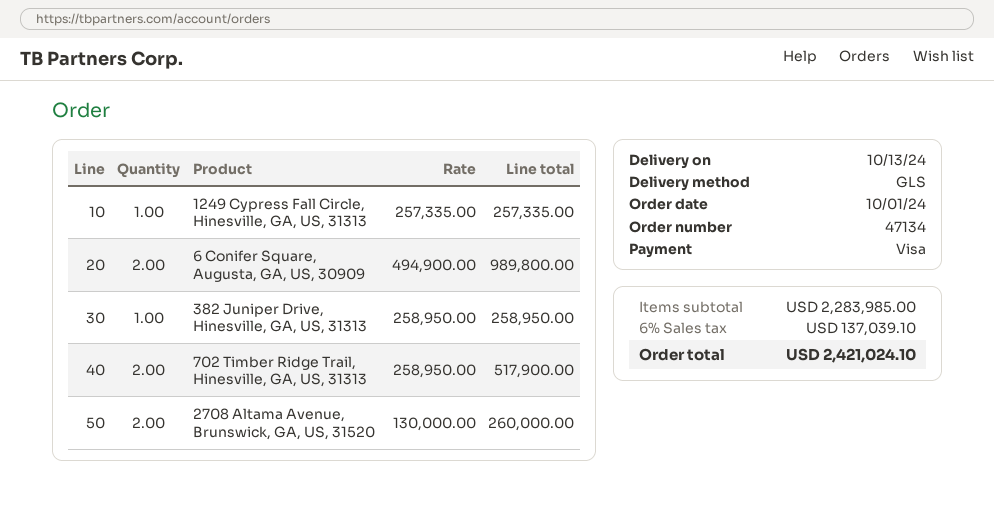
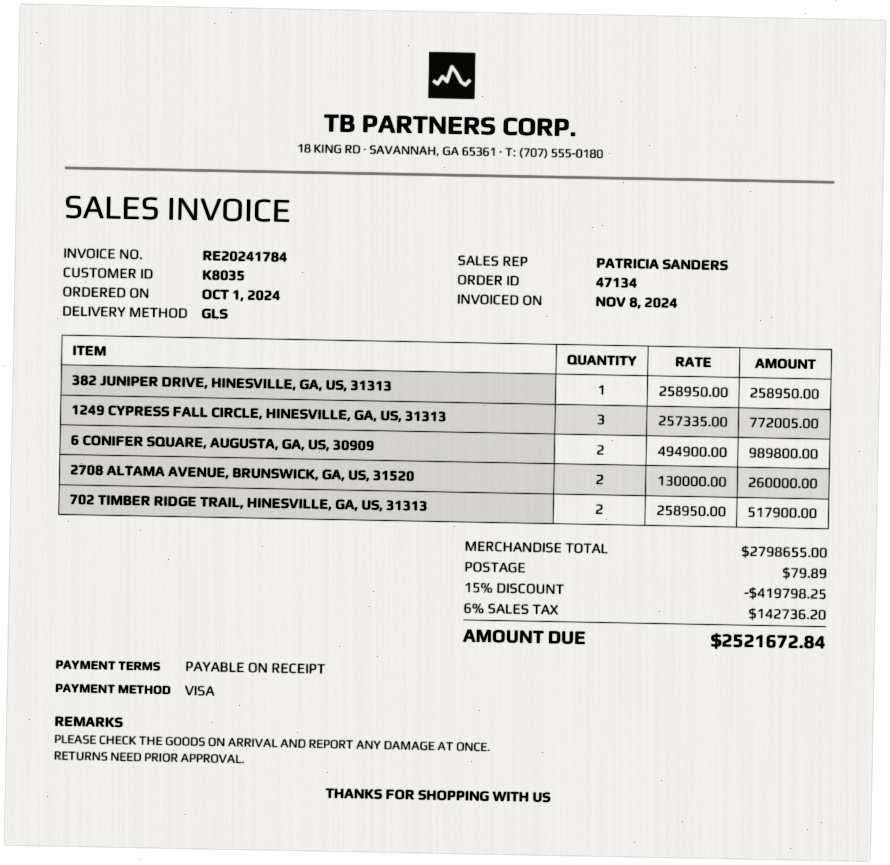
1249 Cypress Fall Circle, Hinesville, GA, US, 31313: 1 x 257335.00 = 257335.00 -> 3 x 257335.00 = 772005.00
subtotal: 2283985.00 -> 2798655.00
discount: none -> 15% = 419798.25
shipping: none -> 79.89
tax: 6% = 137039.10 -> 6% = 142736.20
total: 2421024.10 -> 2521672.84

